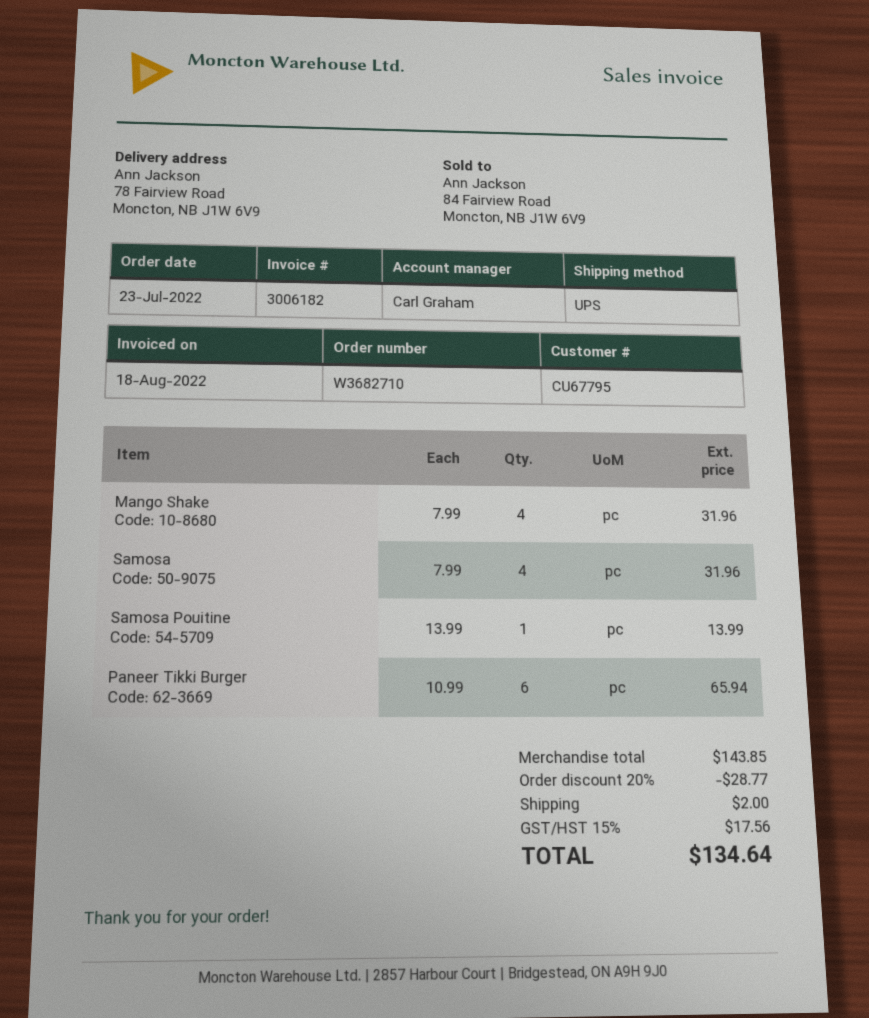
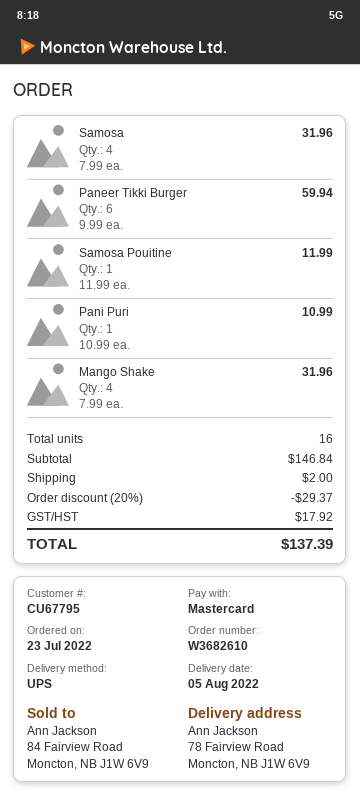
order number: W3682710 -> W3682610
Samosa Pouitine: 1 x 13.99 = 13.99 -> 1 x 11.99 = 11.99
Paneer Tikki Burger: 6 x 10.99 = 65.94 -> 6 x 9.99 = 59.94
Pani Puri: none -> 1 x 10.99 = 10.99
subtotal: 143.85 -> 146.84
discount: 20% = 28.77 -> 20% = 29.37
tax: 17.56 -> 17.92
total: 134.64 -> 137.39

